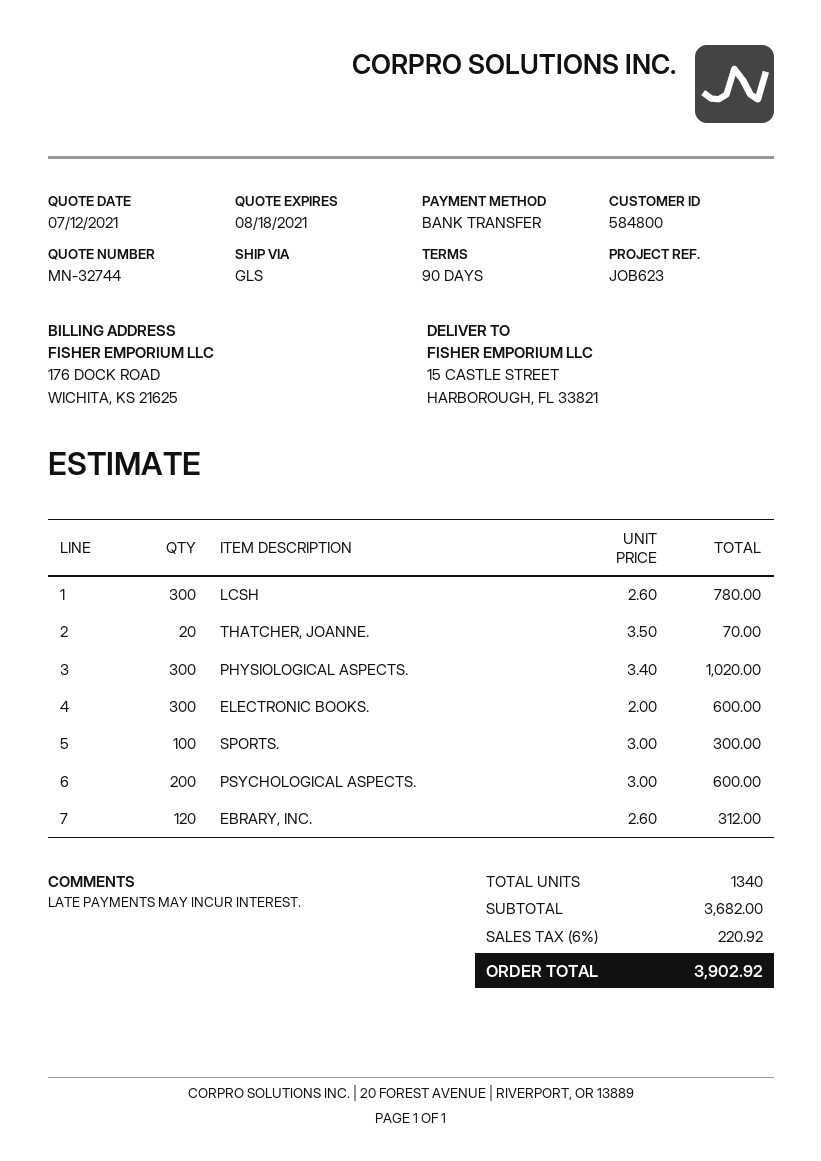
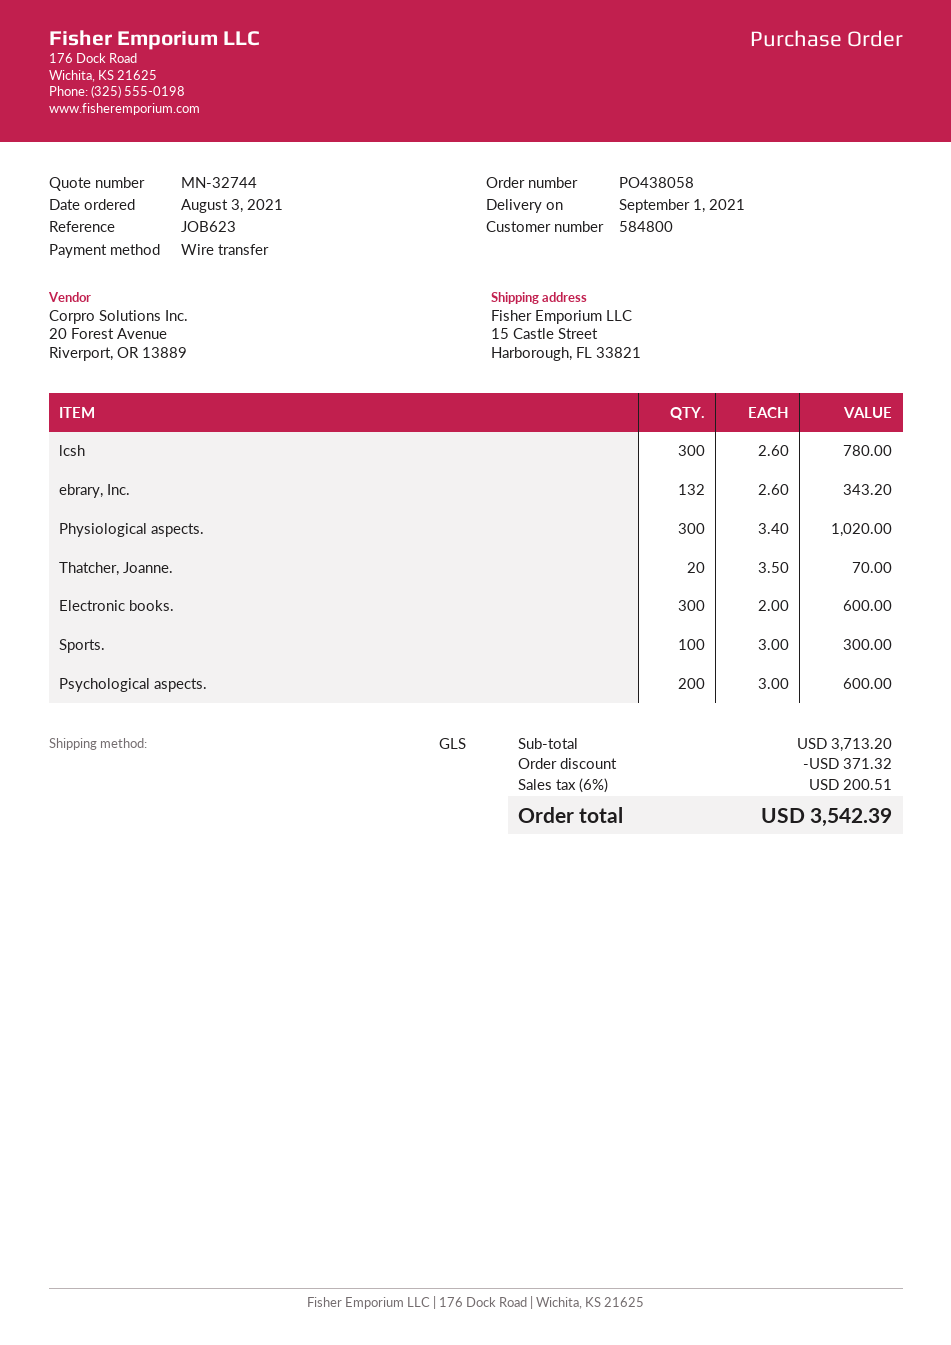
EBRARY, INC.: 120 x 2.60 = 312.00 -> 132 x 2.60 = 343.20
subtotal: 3682.00 -> 3713.20
discount: none -> 371.32
tax: 6% = 220.92 -> 6% = 200.51
total: 3902.92 -> 3542.39

